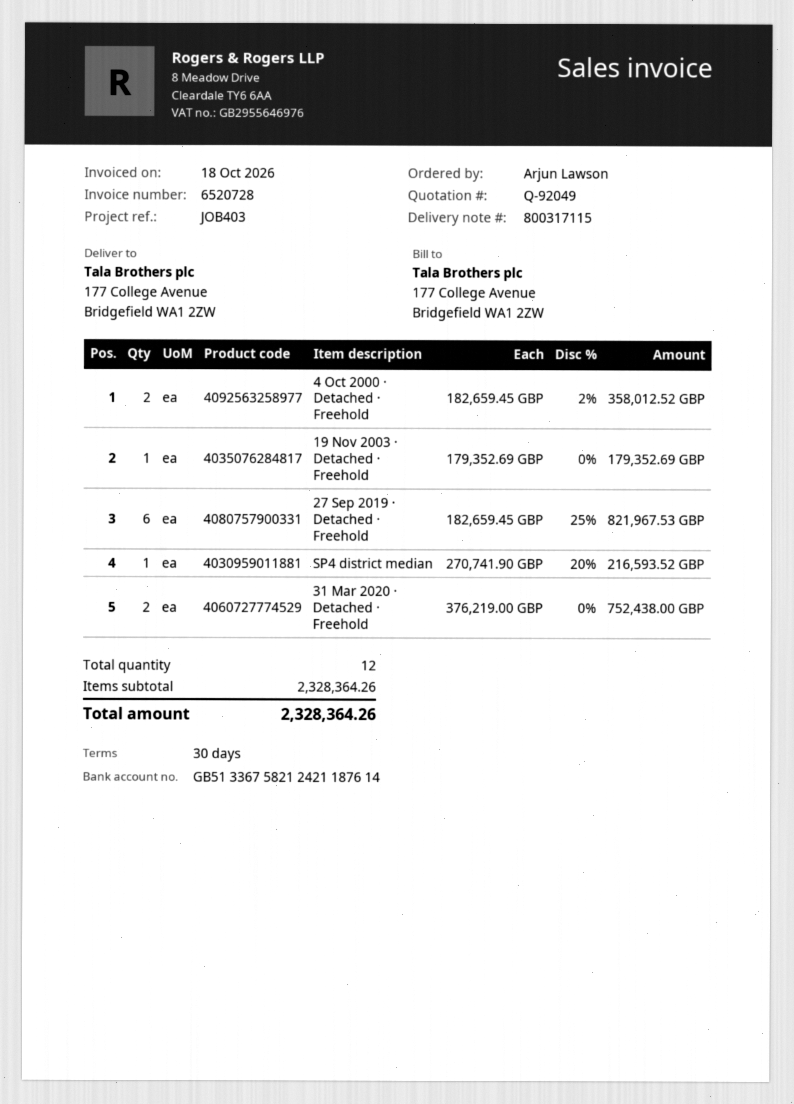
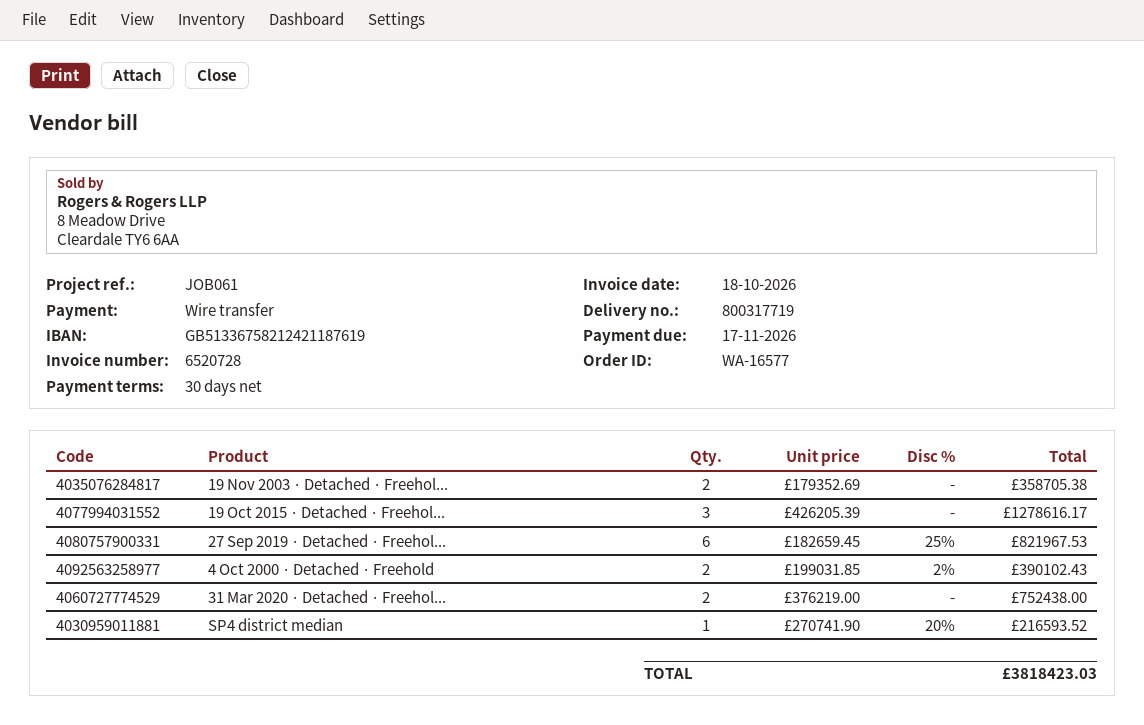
delivery note number: 800317115 -> 800317719
reference: JOB403 -> JOB061
bank account: GB51336758212421187614 -> GB51336758212421187619
4 Oct 2000 · Detached · Freehold: 2 x 182659.45 - 2% = 358012.52 -> 2 x 199031.85 - 2% = 390102.43
19 Nov 2003 · Detached · Freehold: 1 x 179352.69 = 179352.69 -> 2 x 179352.69 = 358705.38
19 Oct 2015 · Detached · Freehol...: none -> 3 x 426205.39 = 1278616.17
total: 2328364.26 -> 3818423.03

